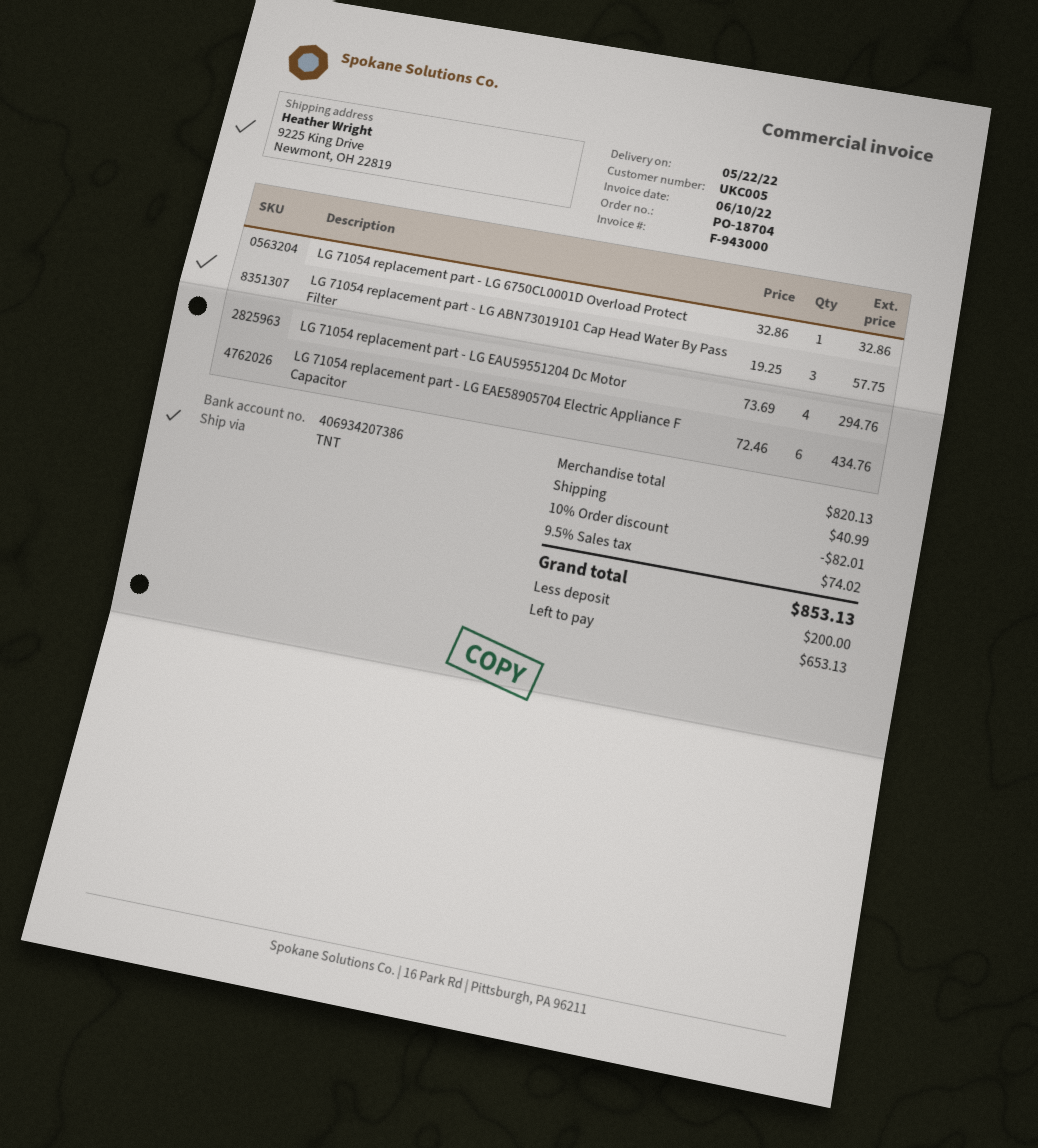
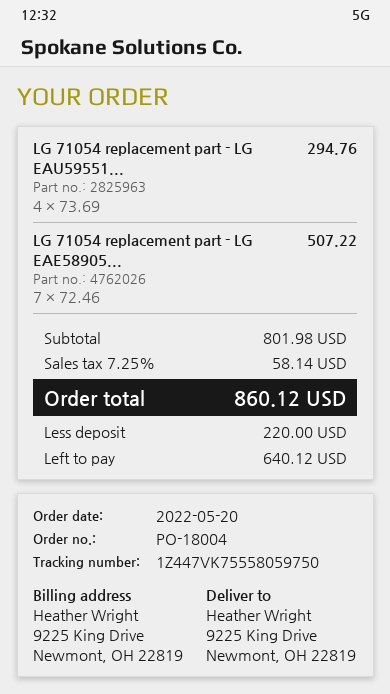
order number: PO-18704 -> PO-18004
LG 71054 replacement part - LG 6750CL0001D Overload Protect: 1 x 32.86 = 32.86 -> none
LG 71054 replacement part - LG ABN73019101 Cap Head Water By Pass Filter: 3 x 19.25 = 57.75 -> none
LG 71054 replacement part - LG EAE58905704 Electric Appliance F Capacitor: 6 x 72.46 = 434.76 -> 7 x 72.46 = 507.22
subtotal: 820.13 -> 801.98
discount: 10% = 82.01 -> none
shipping: 40.99 -> none
tax: 9.5% = 74.02 -> 7.25% = 58.14
total: 853.13 -> 860.12
deposit: 200.00 -> 220.00
balance: 653.13 -> 640.12

